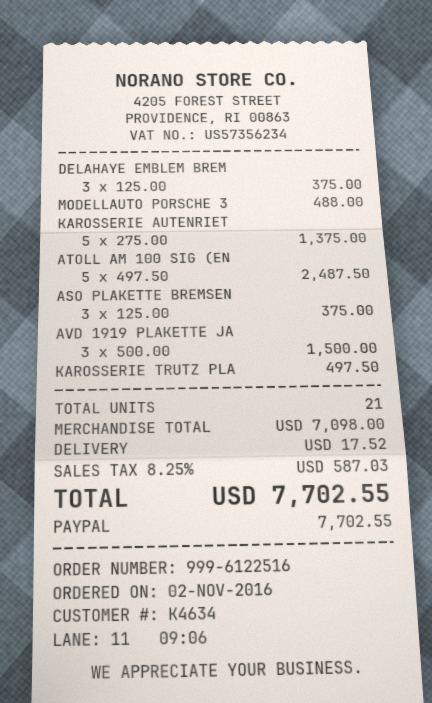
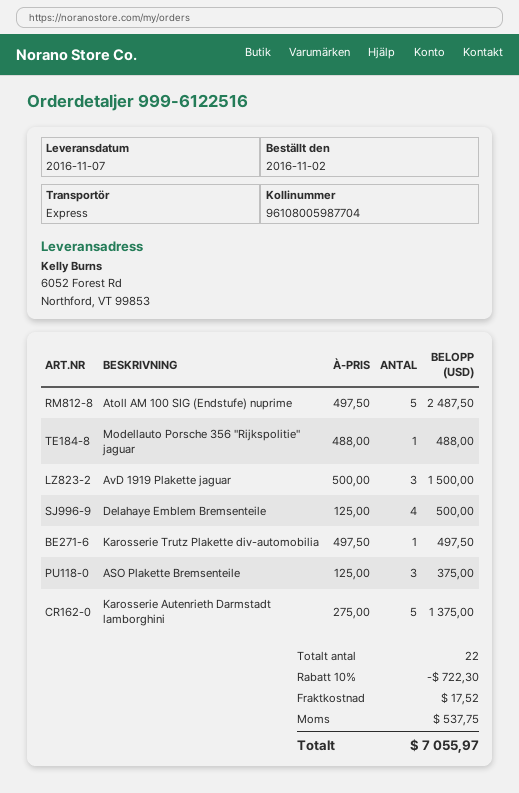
DELAHAYE EMBLEM BREM: 3 x 125.00 = 375.00 -> 4 x 125.00 = 500.00
total quantity: 21 -> 22
discount: none -> 10% = 722.30
tax: 587.03 -> 537.75
total: 7702.55 -> 7055.97

